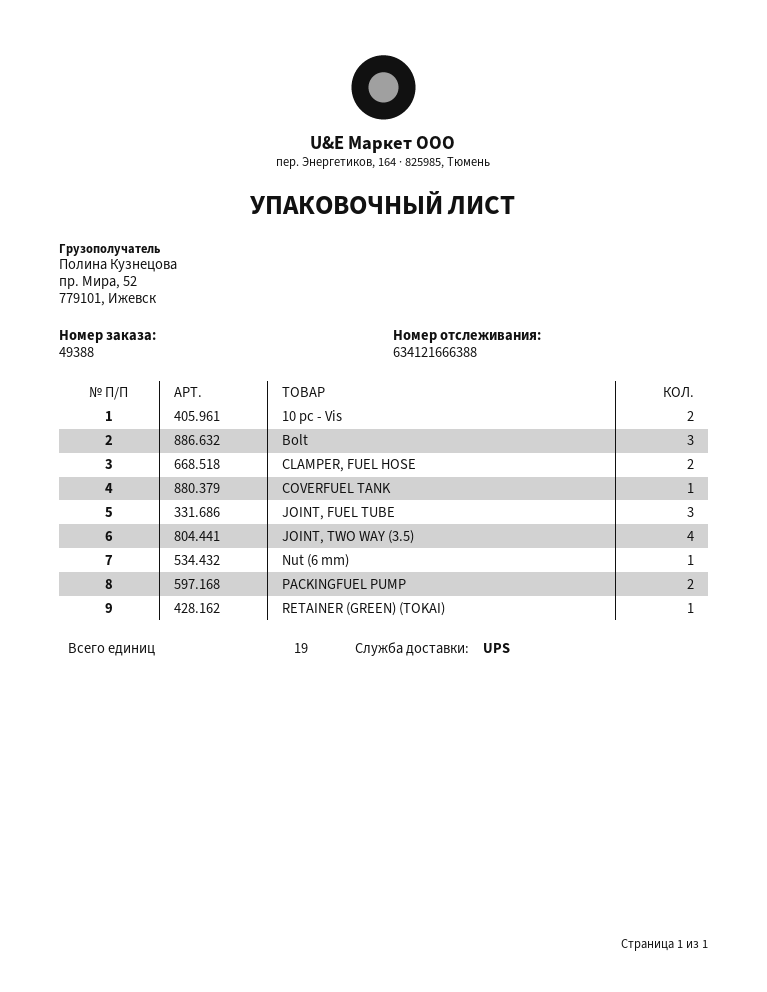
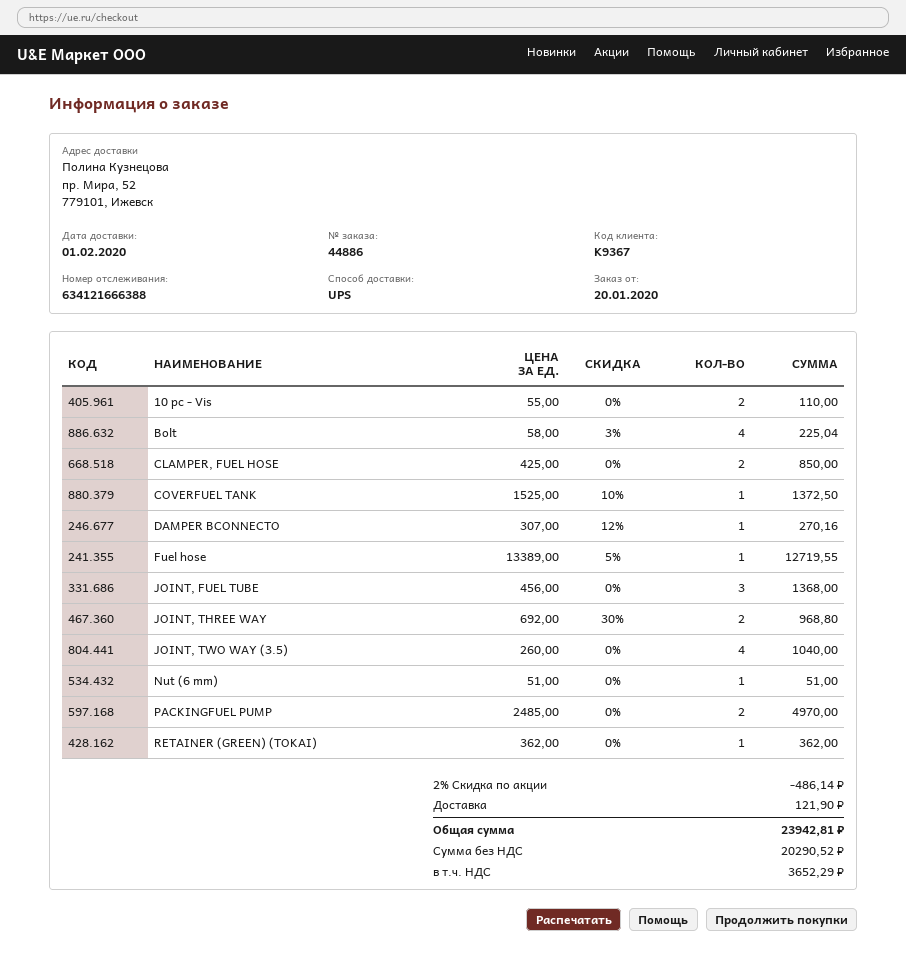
order number: 49388 -> 44886
Bolt: 3 -> 4
DAMPER BCONNECTO: none -> 1
Fuel hose: none -> 1
JOINT, THREE WAY: none -> 2

